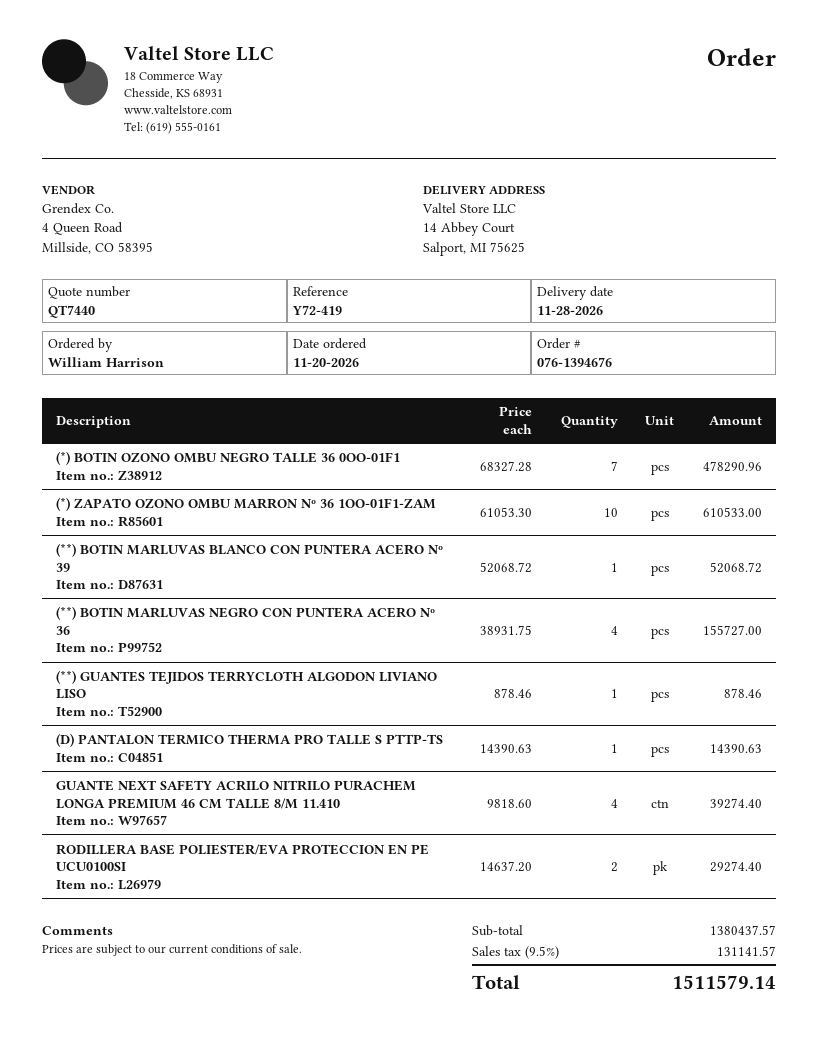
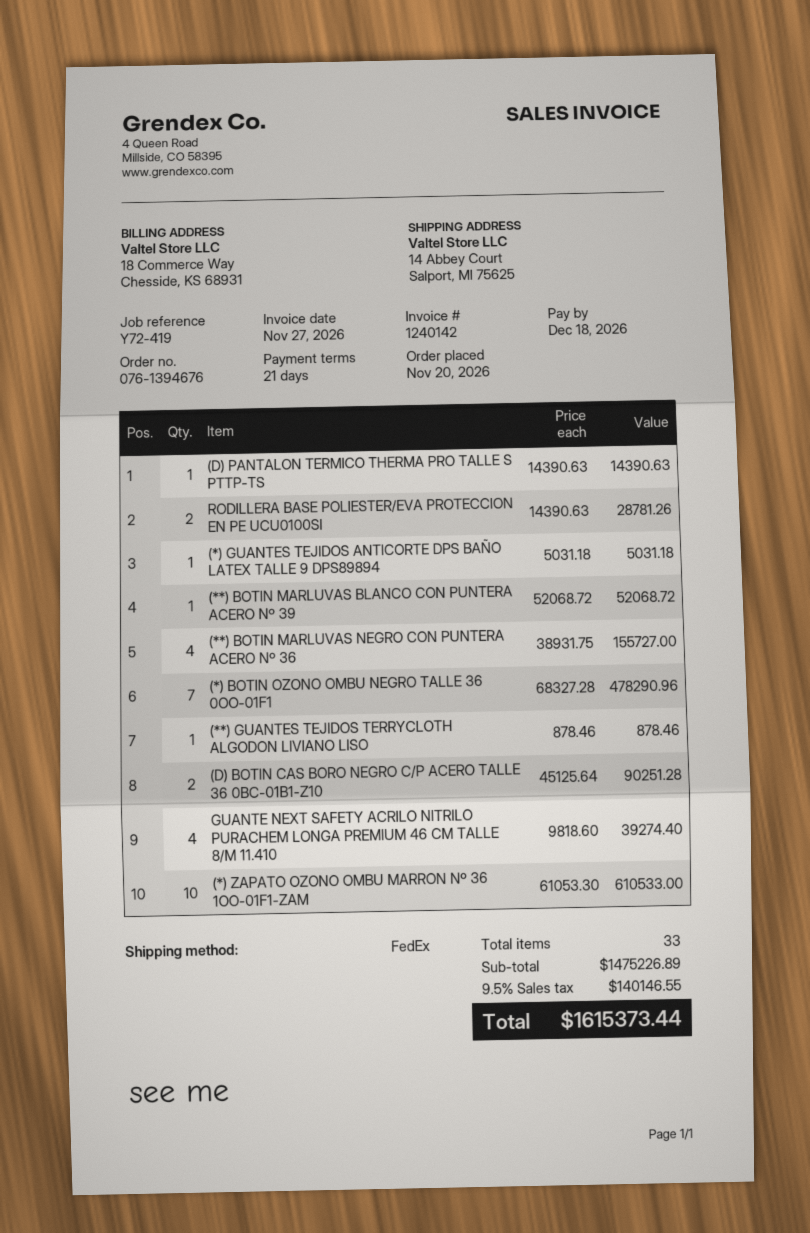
RODILLERA BASE POLIESTER/EVA PROTECCION EN PE UCU0100SI: 2 x 14637.20 = 29274.40 -> 2 x 14390.63 = 28781.26
(*) GUANTES TEJIDOS ANTICORTE DPS BAÑO LATEX TALLE 9 DPS89894: none -> 1 x 5031.18 = 5031.18
(D) BOTIN CAS BORO NEGRO C/P ACERO TALLE 36 0BC-01B1-Z10: none -> 2 x 45125.64 = 90251.28
subtotal: 1380437.57 -> 1475226.89
tax: 9.5% = 131141.57 -> 9.5% = 140146.55
total: 1511579.14 -> 1615373.44

